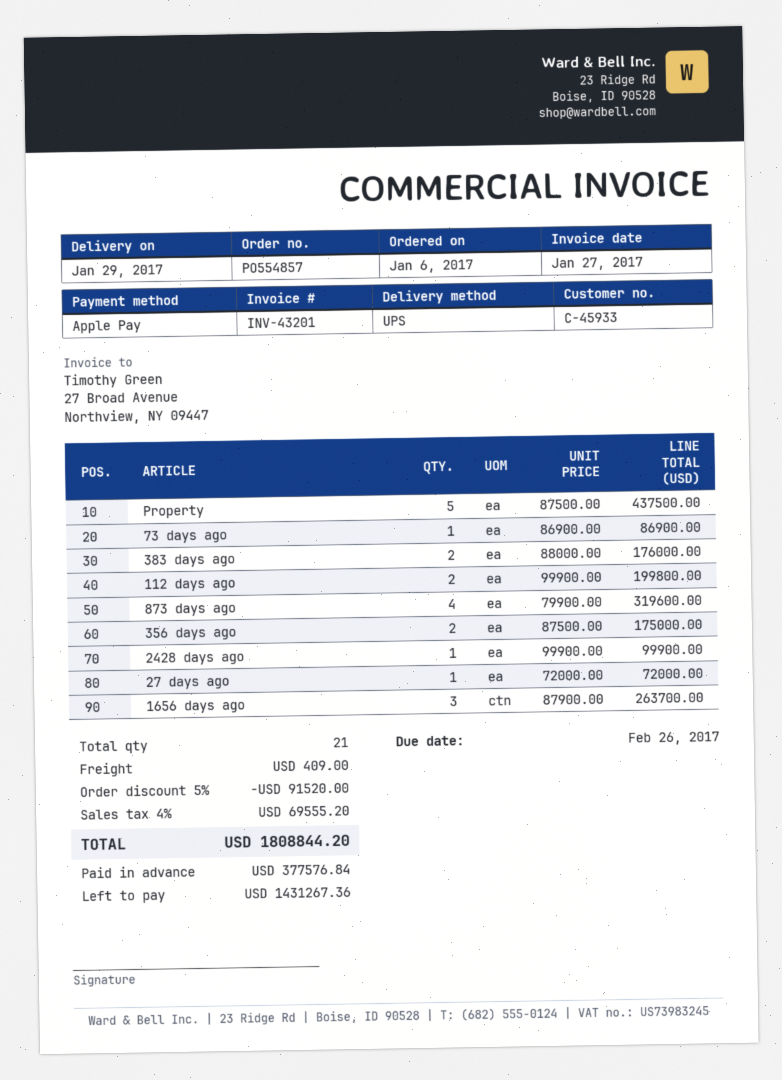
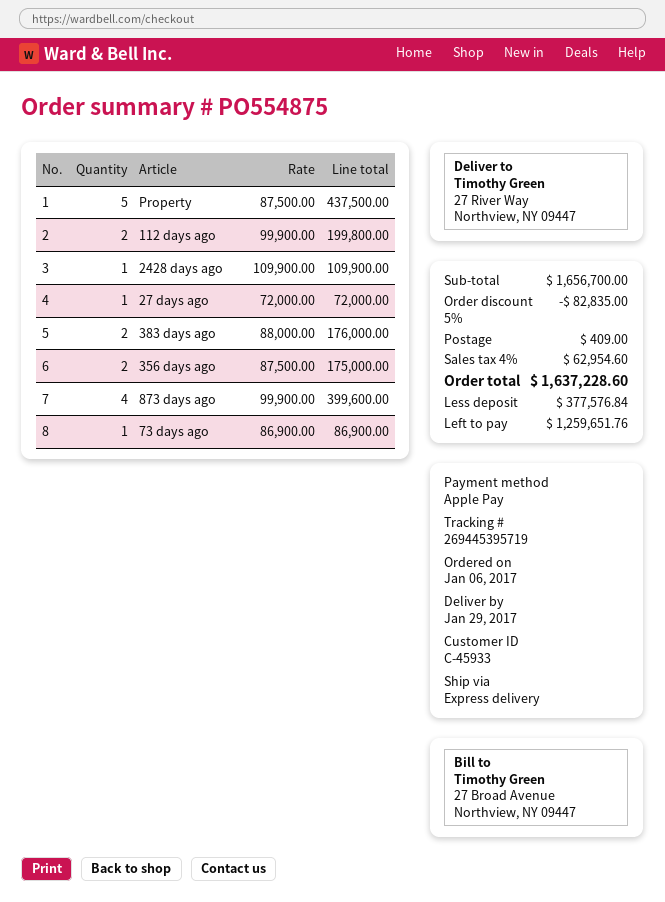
order number: PO554857 -> PO554875
shipping method: UPS -> express
873 days ago: 4 x 79900.00 = 319600.00 -> 4 x 99900.00 = 399600.00
2428 days ago: 1 x 99900.00 = 99900.00 -> 1 x 109900.00 = 109900.00
1656 days ago: 3 x 87900.00 = 263700.00 -> none
discount: 5% = 91520.00 -> 5% = 82835.00
tax: 4% = 69555.20 -> 4% = 62954.60
total: 1808844.20 -> 1637228.60
balance: 1431267.36 -> 1259651.76

